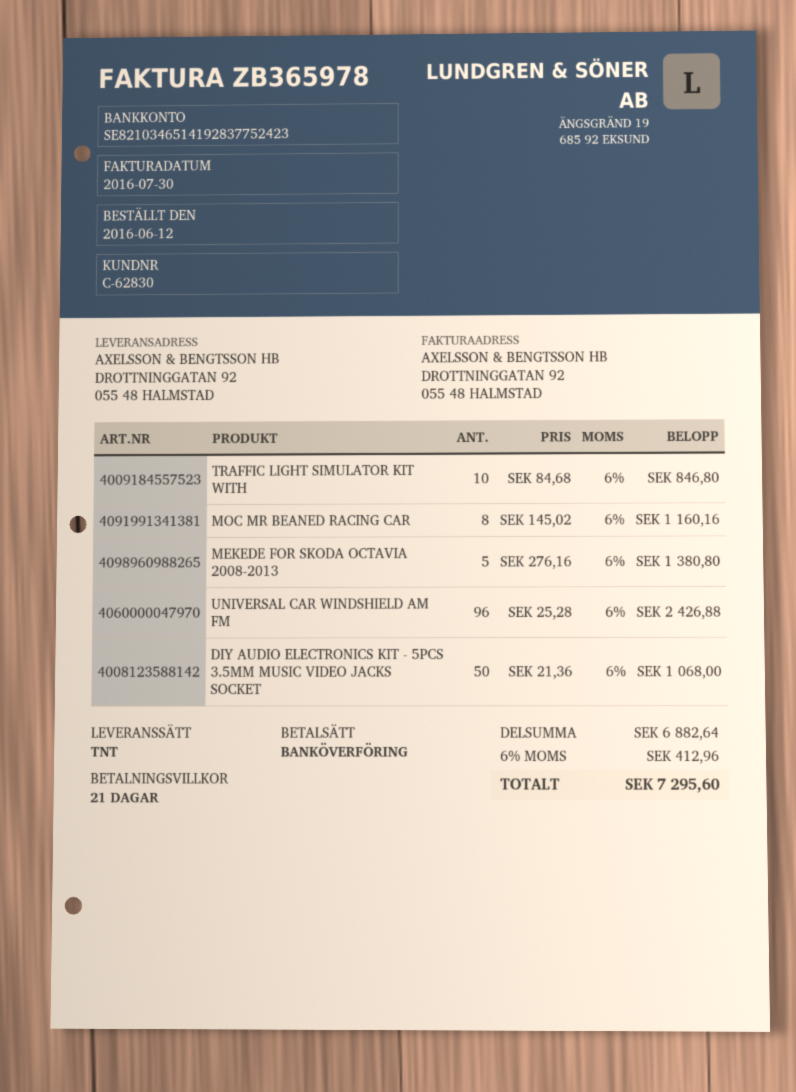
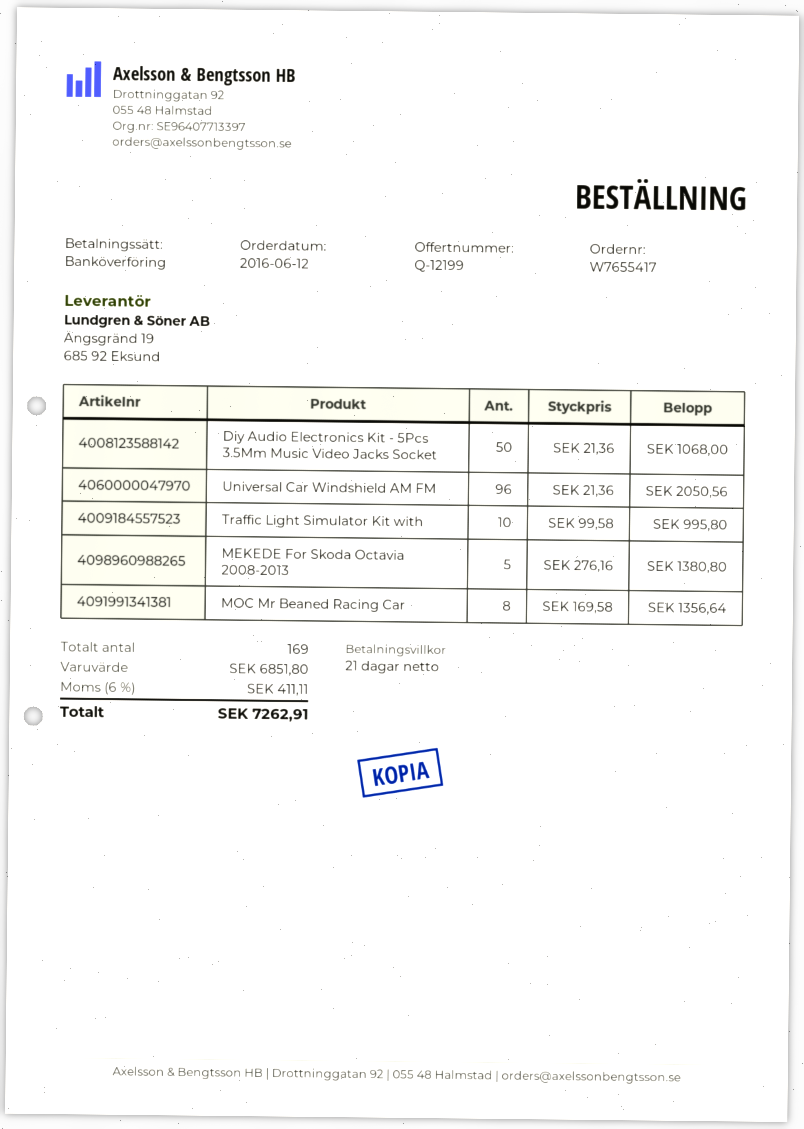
TRAFFIC LIGHT SIMULATOR KIT WITH: 10 x 84.68 = 846.80 -> 10 x 99.58 = 995.80
MOC MR BEANED RACING CAR: 8 x 145.02 = 1160.16 -> 8 x 169.58 = 1356.64
UNIVERSAL CAR WINDSHIELD AM FM: 96 x 25.28 = 2426.88 -> 96 x 21.36 = 2050.56
subtotal: 6882.64 -> 6851.80
tax: 6% = 412.96 -> 6% = 411.11
total: 7295.60 -> 7262.91

